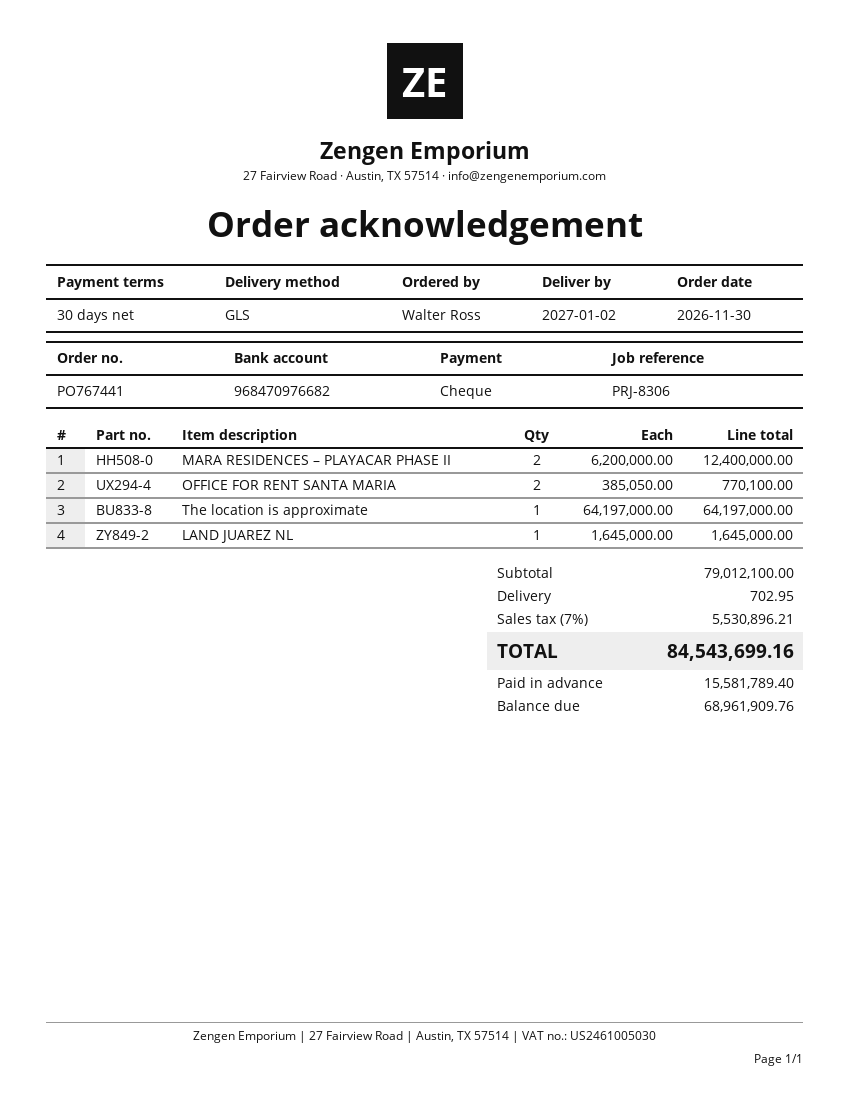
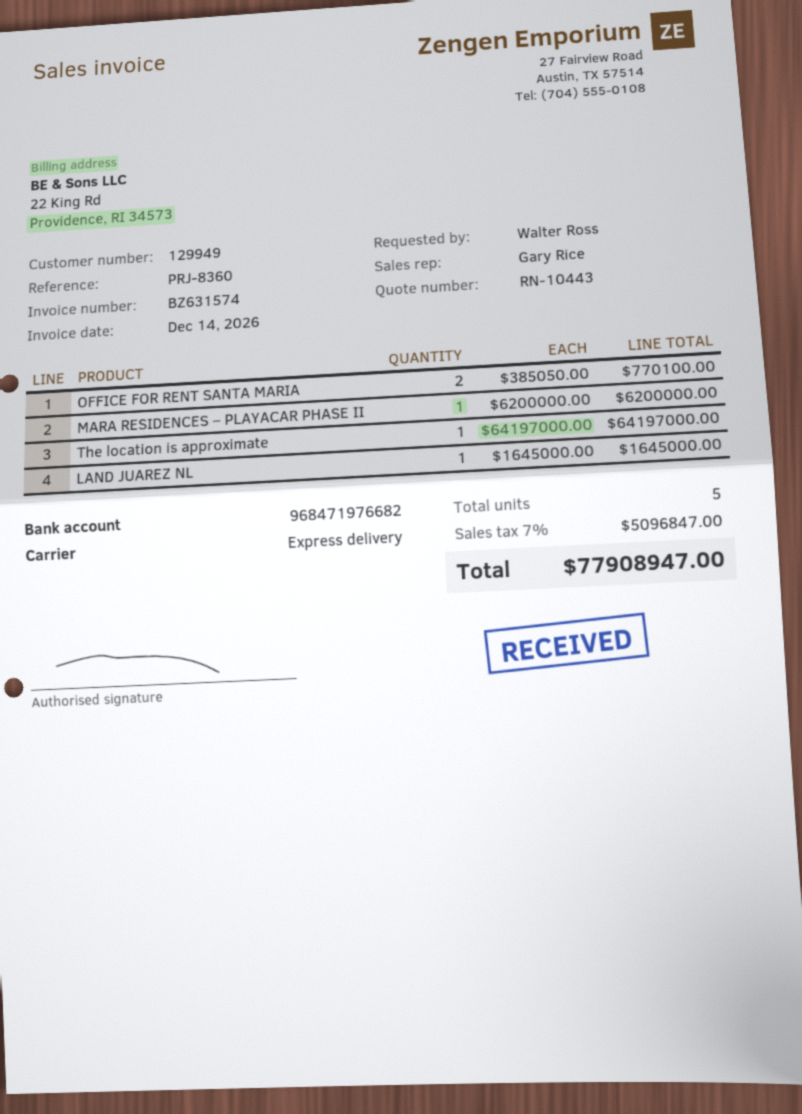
reference: PRJ-8306 -> PRJ-8360
bank account: 968470976682 -> 968471976682
shipping method: GLS -> express
MARA RESIDENCES – PLAYACAR PHASE II: 2 x 6200000.00 = 12400000.00 -> 1 x 6200000.00 = 6200000.00
shipping: 702.95 -> none
tax: 7% = 5530896.21 -> 7% = 5096847.00
total: 84543699.16 -> 77908947.00

